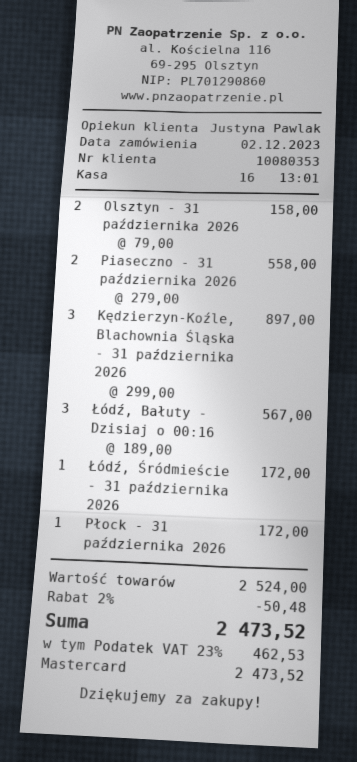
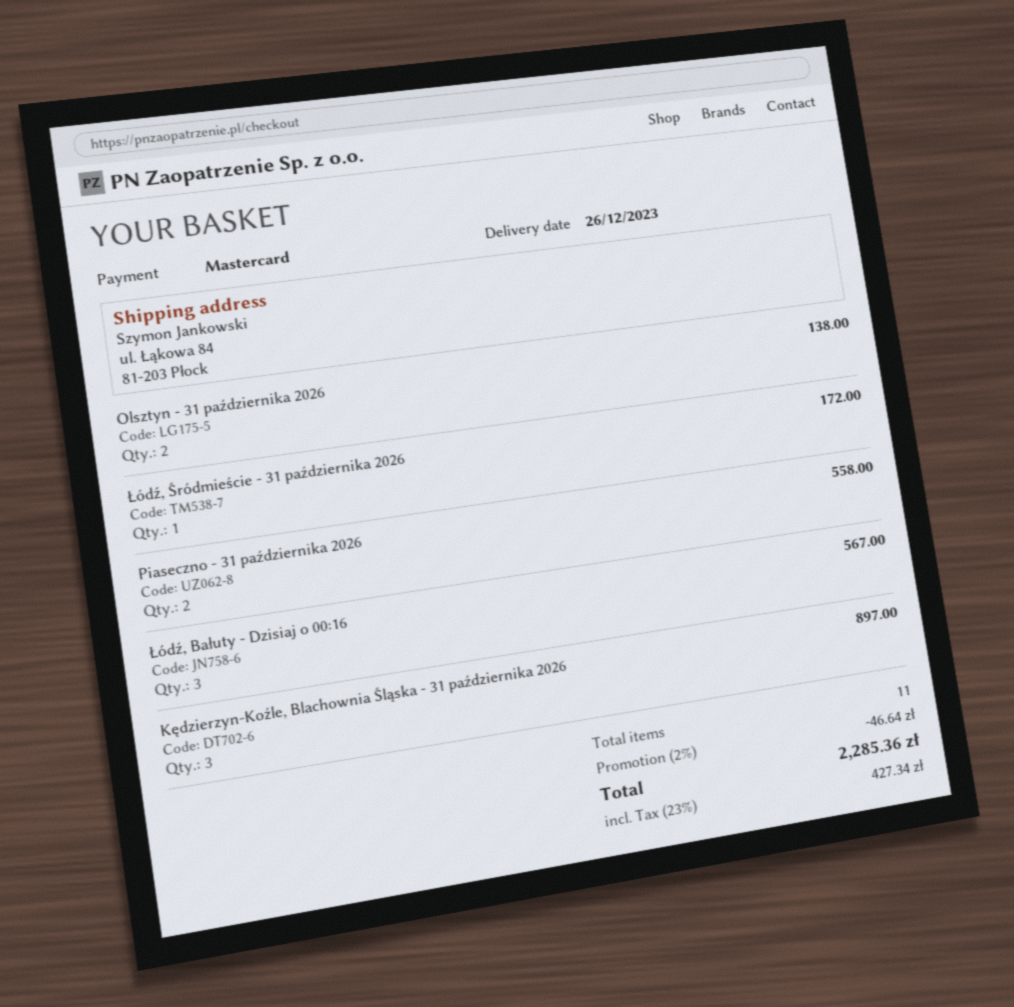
Olsztyn - 31 października 2026: 2 for 158.00 -> 2 for 138.00
Płock - 31 października 2026: 1 for 172.00 -> none
discount: 2% = 50.48 -> 2% = 46.64
tax: 23% = 462.53 -> 23% = 427.34
total: 2473.52 -> 2285.36

